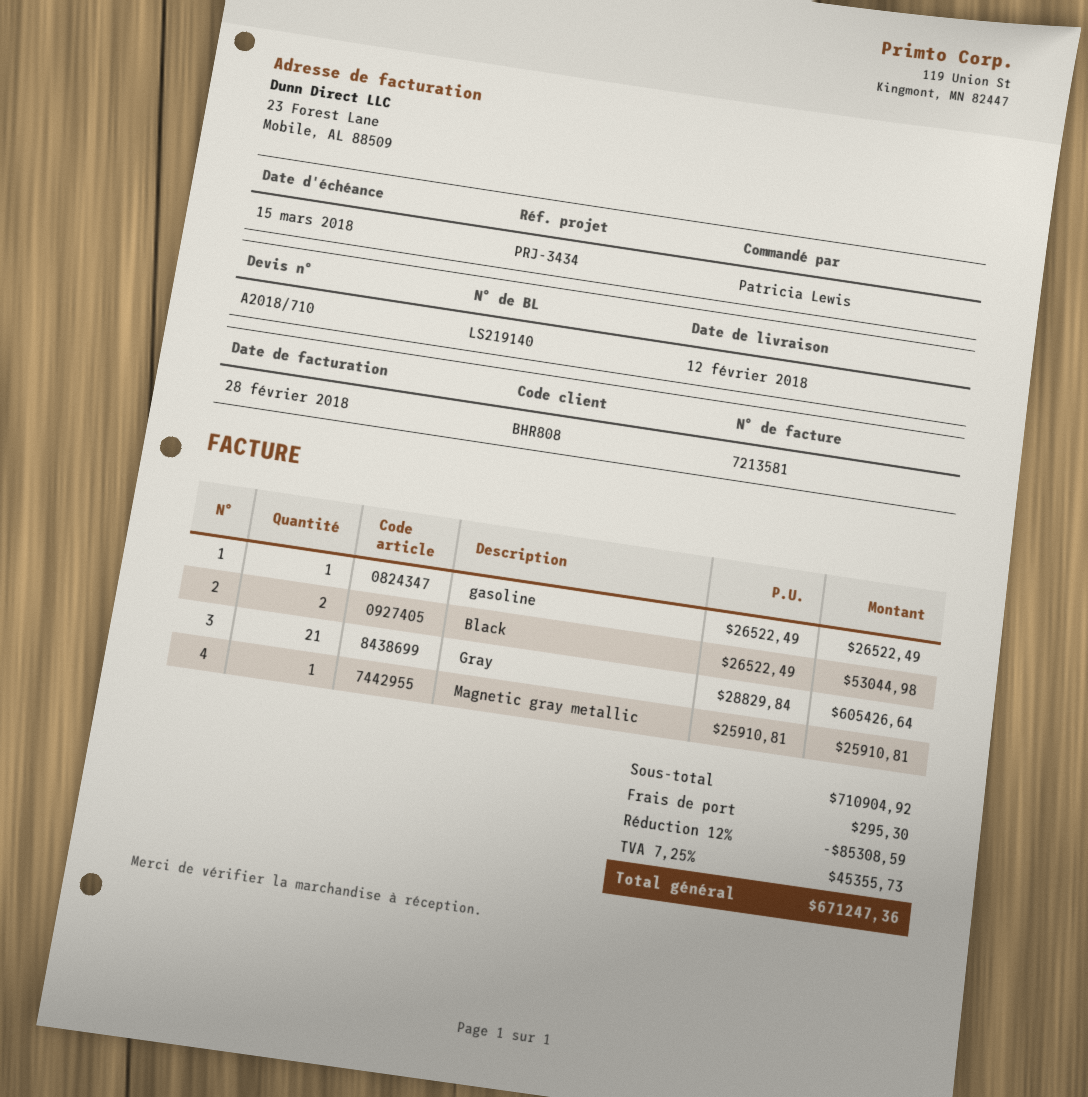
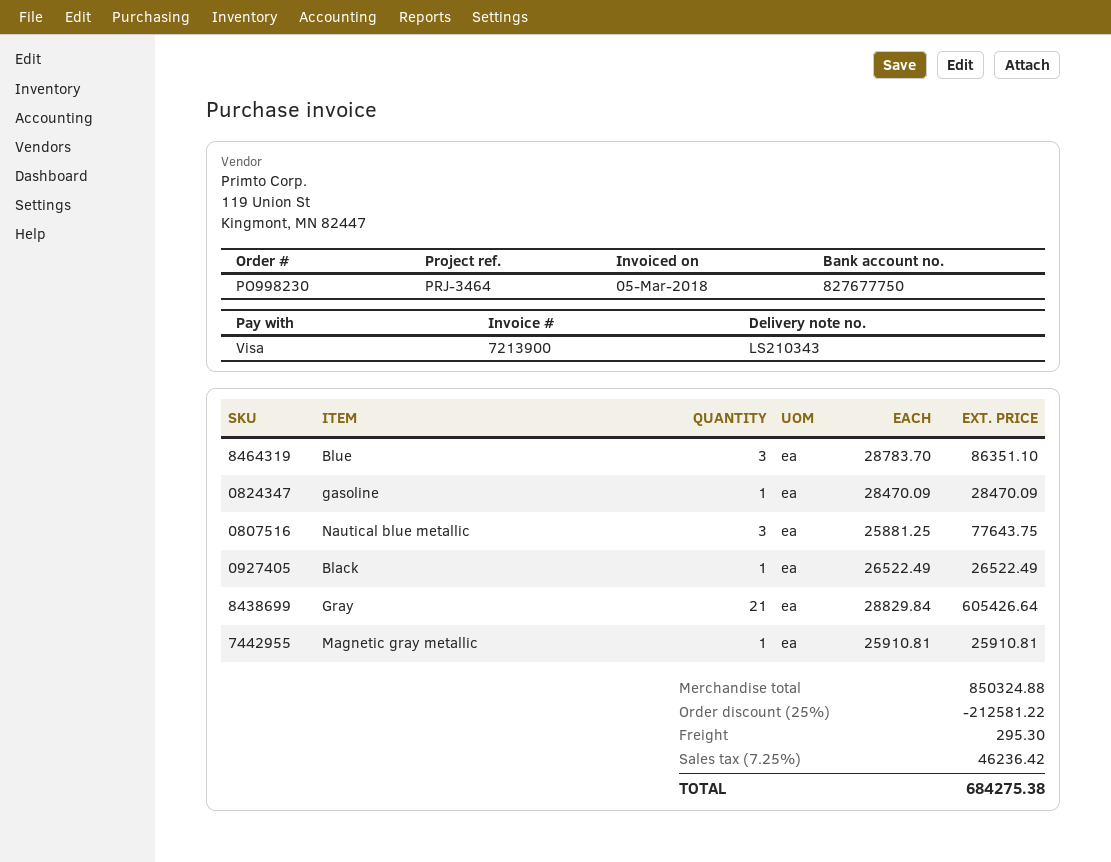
delivery note number: LS219140 -> LS210343
invoice number: 7213581 -> 7213900
invoice date: 2018-02-28 -> 2018-03-05
reference: PRJ-3434 -> PRJ-3464
gasoline: 1 x 26522.49 = 26522.49 -> 1 x 28470.09 = 28470.09
Black: 2 x 26522.49 = 53044.98 -> 1 x 26522.49 = 26522.49
Blue: none -> 3 x 28783.70 = 86351.10
Nautical blue metallic: none -> 3 x 25881.25 = 77643.75
subtotal: 710904.92 -> 850324.88
discount: 12% = 85308.59 -> 25% = 212581.22
tax: 7.25% = 45355.73 -> 7.25% = 46236.42
total: 671247.36 -> 684275.38

